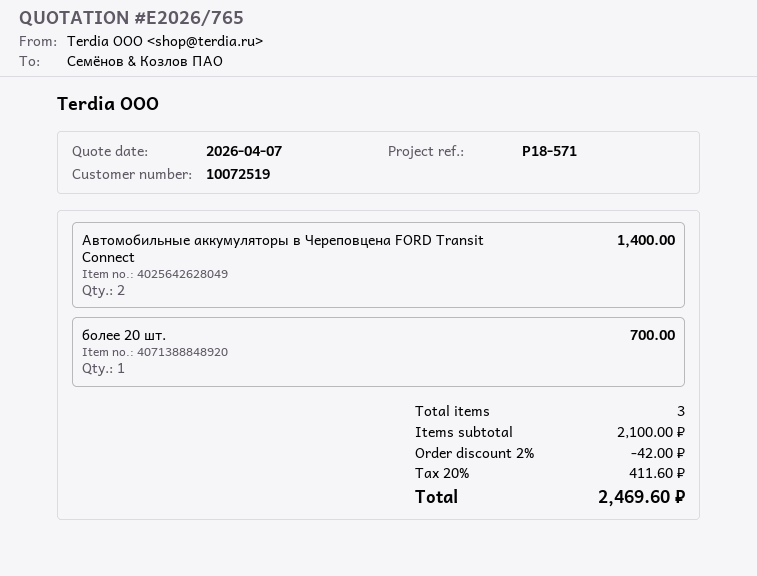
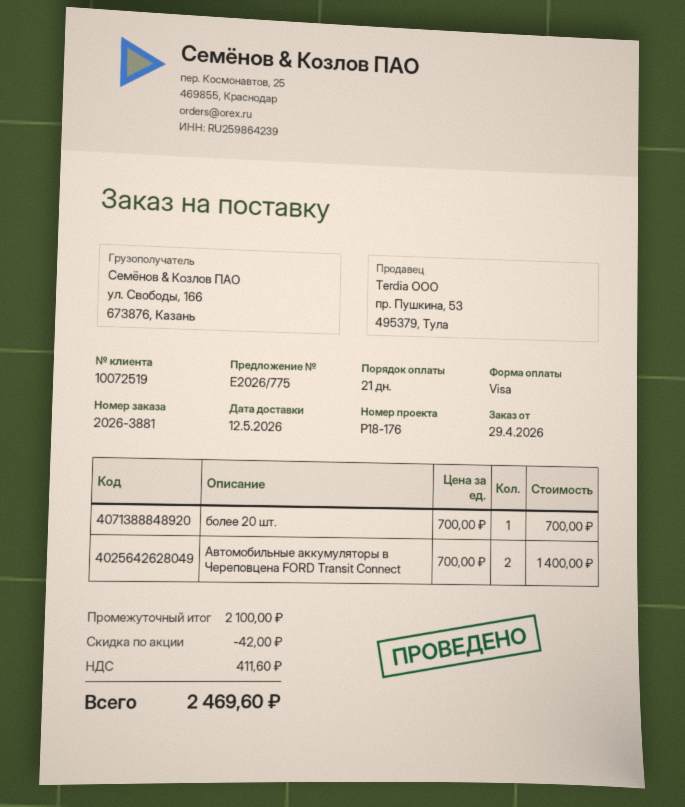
quote number: E2026/765 -> E2026/775
reference: P18-571 -> P18-176

